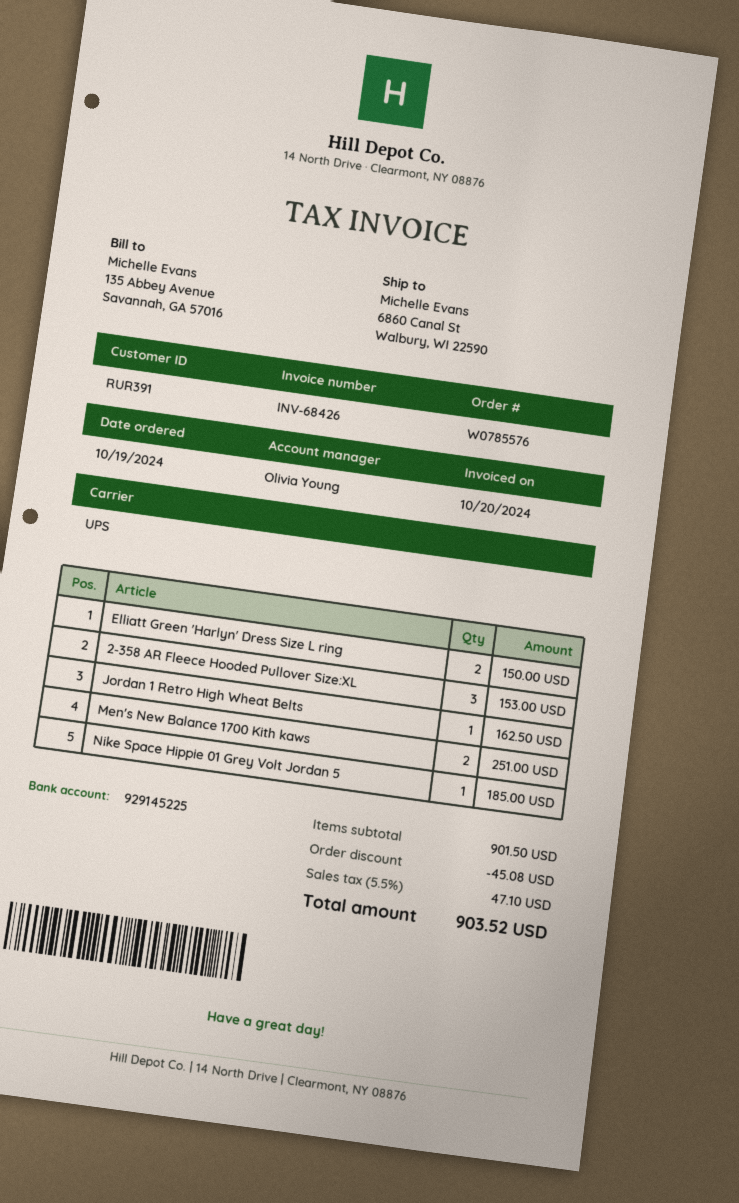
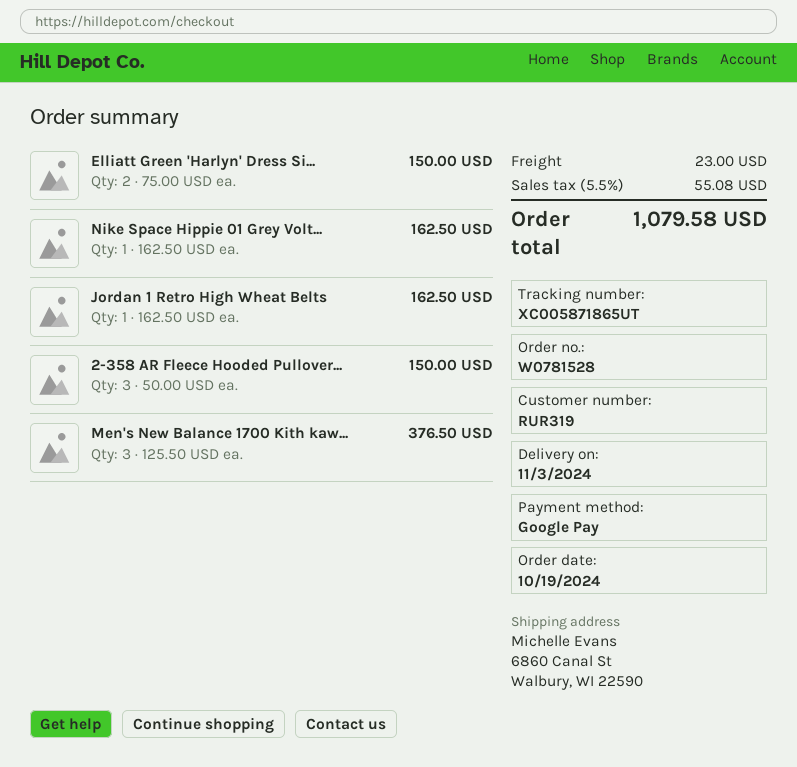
order number: W0785576 -> W0781528
customer number: RUR391 -> RUR319
2-358 AR Fleece Hooded Pullover Size:XL: 3 for 153.00 -> 3 for 150.00
Men's New Balance 1700 Kith kaws: 2 for 251.00 -> 3 for 376.50
Nike Space Hippie 01 Grey Volt Jordan 5: 1 for 185.00 -> 1 for 162.50
discount: 45.08 -> none
shipping: none -> 23.00
tax: 5.5% = 47.10 -> 5.5% = 55.08
total: 903.52 -> 1079.58

